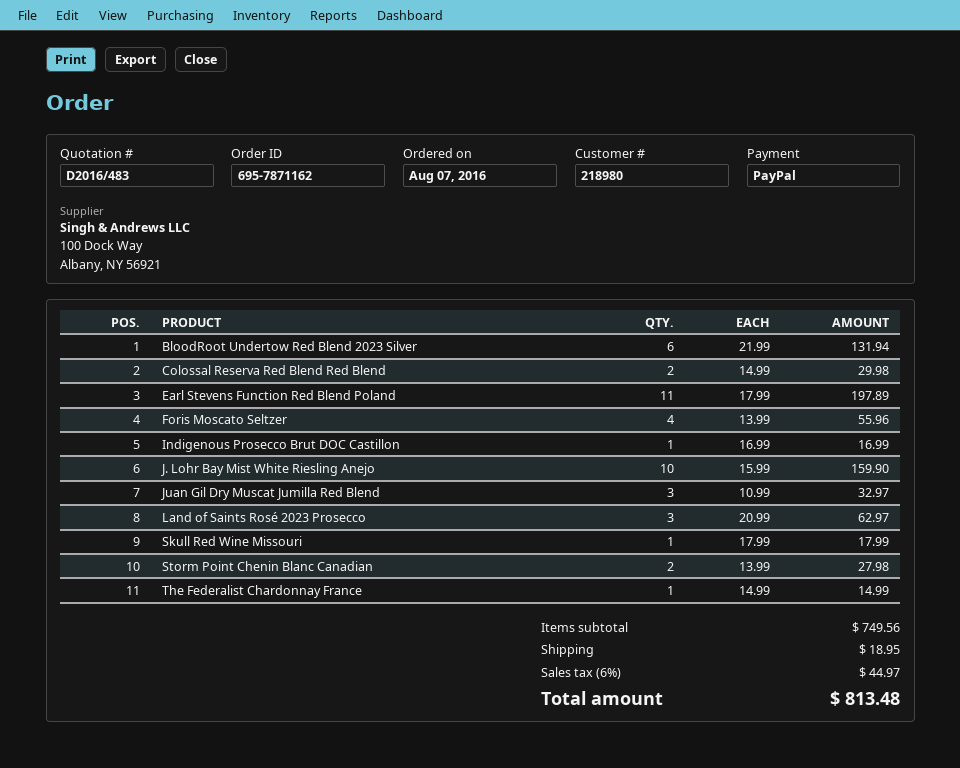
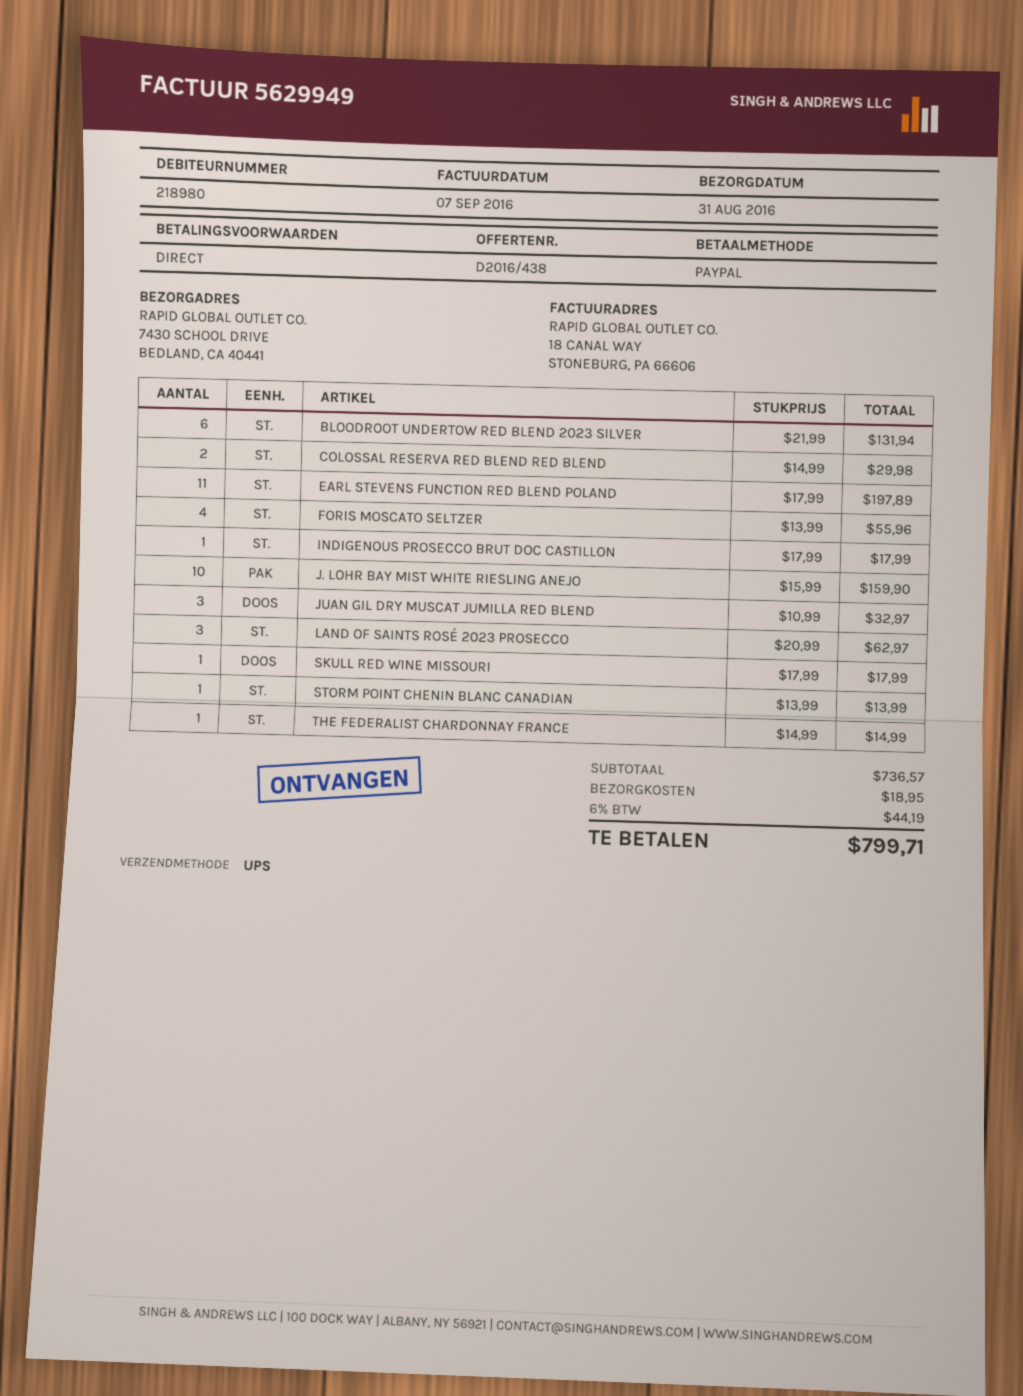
quote number: D2016/483 -> D2016/438
Indigenous Prosecco Brut DOC Castillon: 1 x 16.99 = 16.99 -> 1 x 17.99 = 17.99
Storm Point Chenin Blanc Canadian: 2 x 13.99 = 27.98 -> 1 x 13.99 = 13.99
subtotal: 749.56 -> 736.57
tax: 6% = 44.97 -> 6% = 44.19
total: 813.48 -> 799.71

